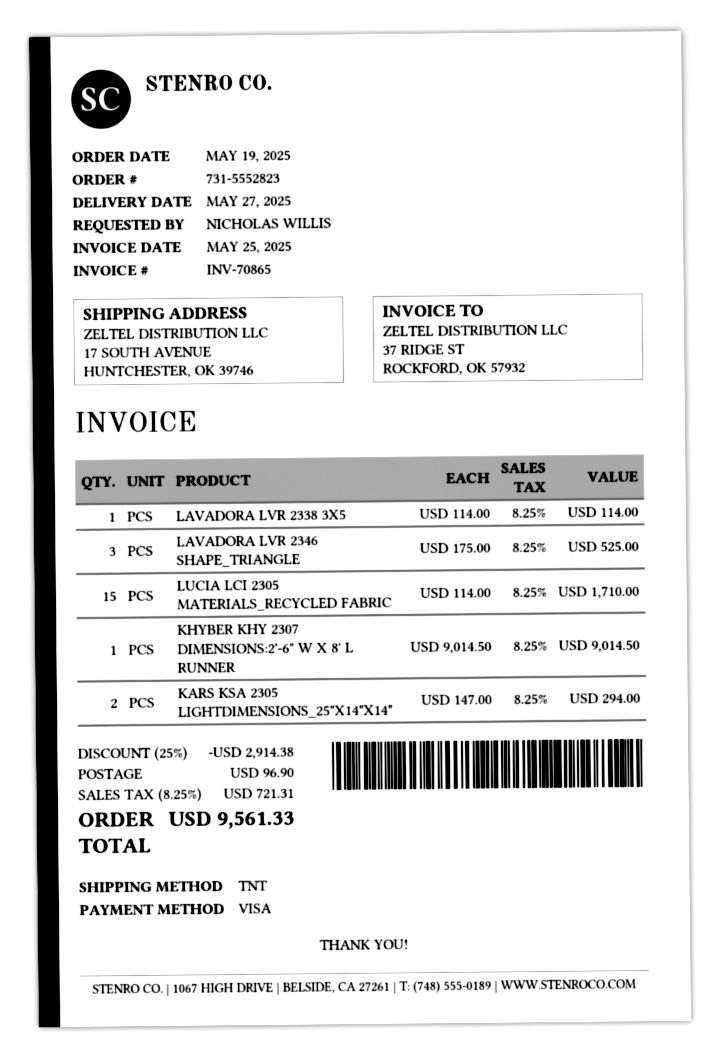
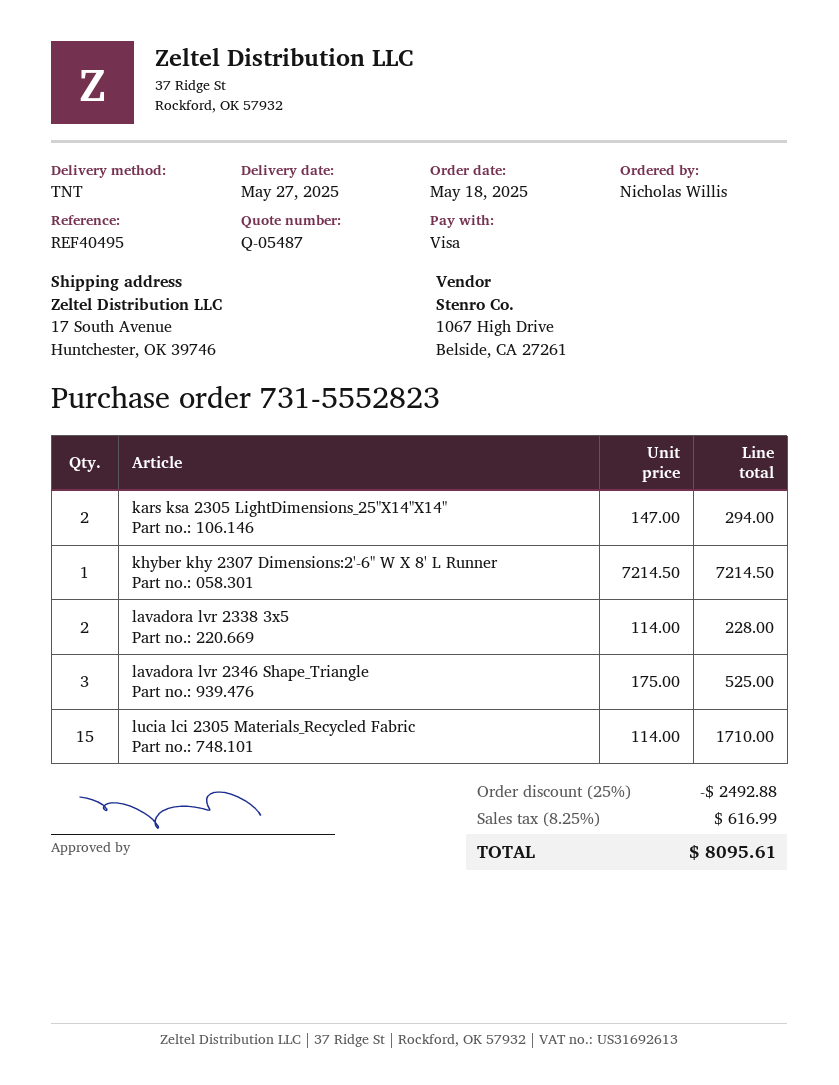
order date: 2025-05-19 -> 2025-05-18
LAVADORA LVR 2338 3X5: 1 x 114.00 = 114.00 -> 2 x 114.00 = 228.00
KHYBER KHY 2307 DIMENSIONS:2'-6" W X 8' L RUNNER: 1 x 9014.50 = 9014.50 -> 1 x 7214.50 = 7214.50
discount: 25% = 2914.38 -> 25% = 2492.88
shipping: 96.90 -> none
tax: 8.25% = 721.31 -> 8.25% = 616.99
total: 9561.33 -> 8095.61

